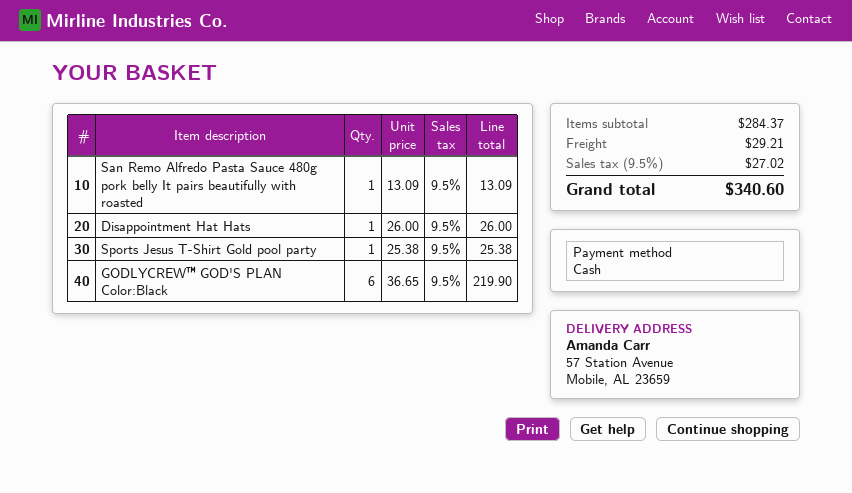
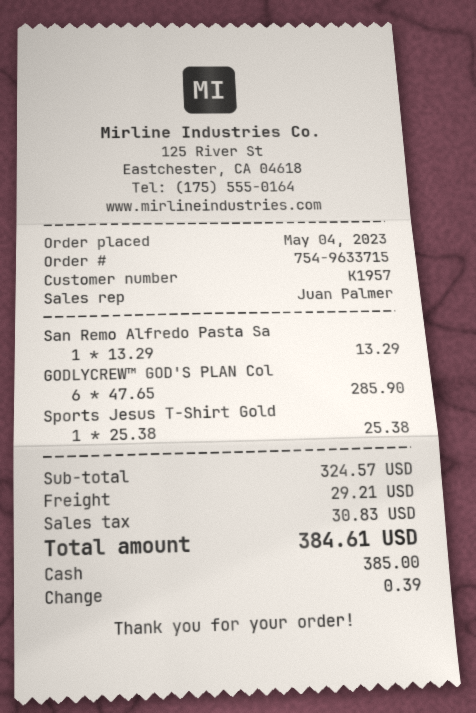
San Remo Alfredo Pasta Sauce 480g pork belly It pairs beautifully with roasted: 1 x 13.09 = 13.09 -> 1 x 13.29 = 13.29
Disappointment Hat Hats: 1 x 26.00 = 26.00 -> none
GODLYCREW™ GOD'S PLAN Color:Black: 6 x 36.65 = 219.90 -> 6 x 47.65 = 285.90
subtotal: 284.37 -> 324.57
tax: 27.02 -> 30.83
total: 340.60 -> 384.61

